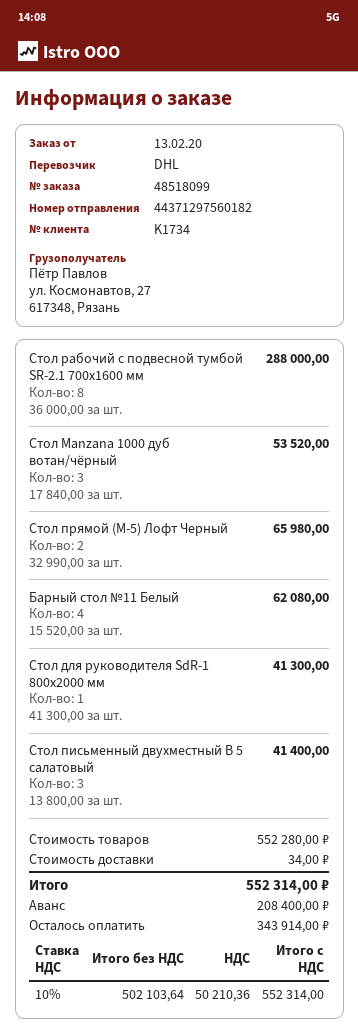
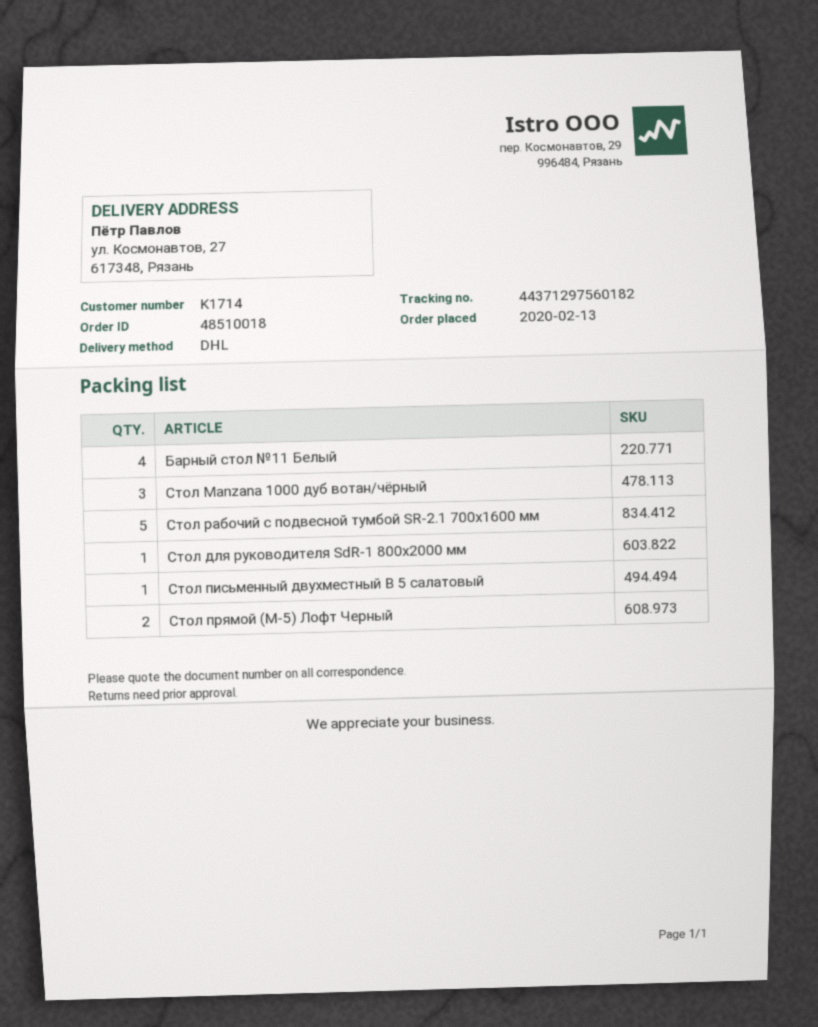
order number: 48518099 -> 48510018
customer number: K1734 -> K1714
Стол рабочий с подвесной тумбой SR-2.1 700х1600 мм: 8 -> 5
Стол письменный двухместный В 5 салатовый: 3 -> 1

